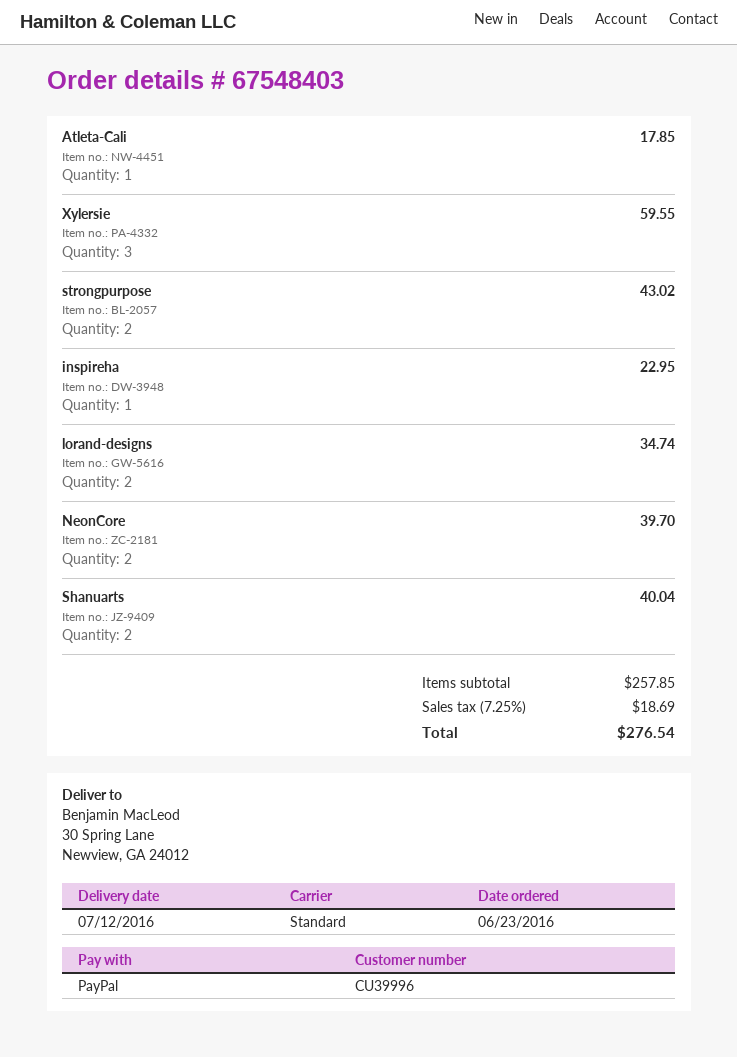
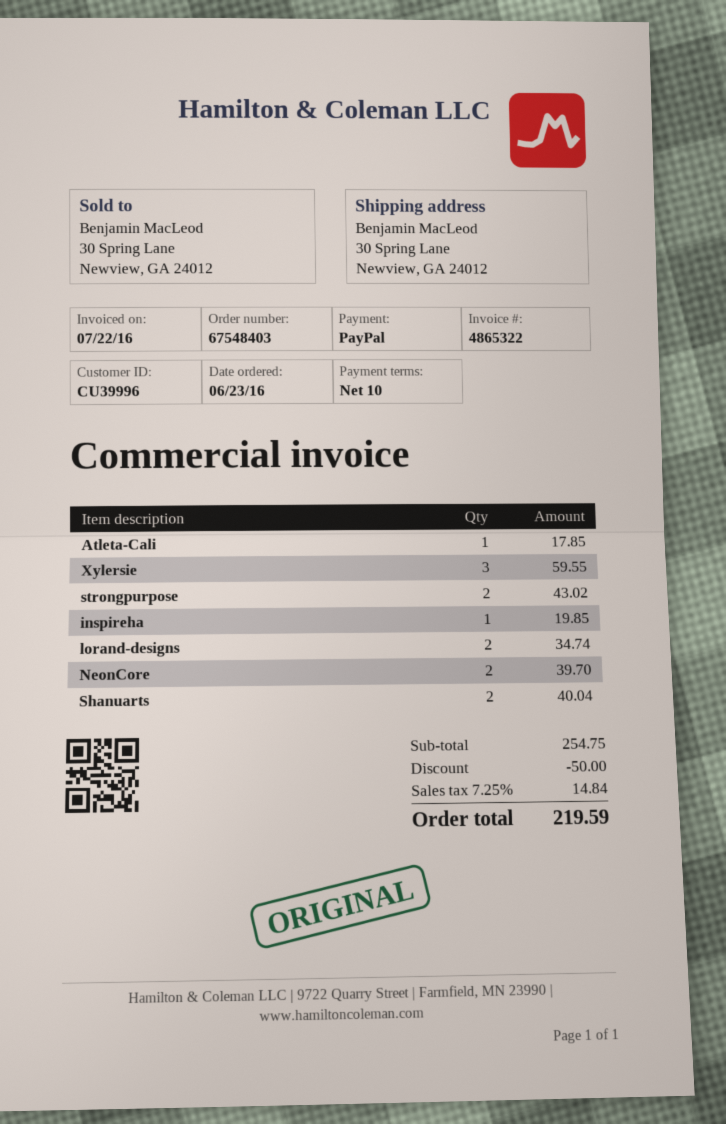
inspireha: 1 for 22.95 -> 1 for 19.85
subtotal: 257.85 -> 254.75
discount: none -> 50.00
tax: 7.25% = 18.69 -> 7.25% = 14.84
total: 276.54 -> 219.59

